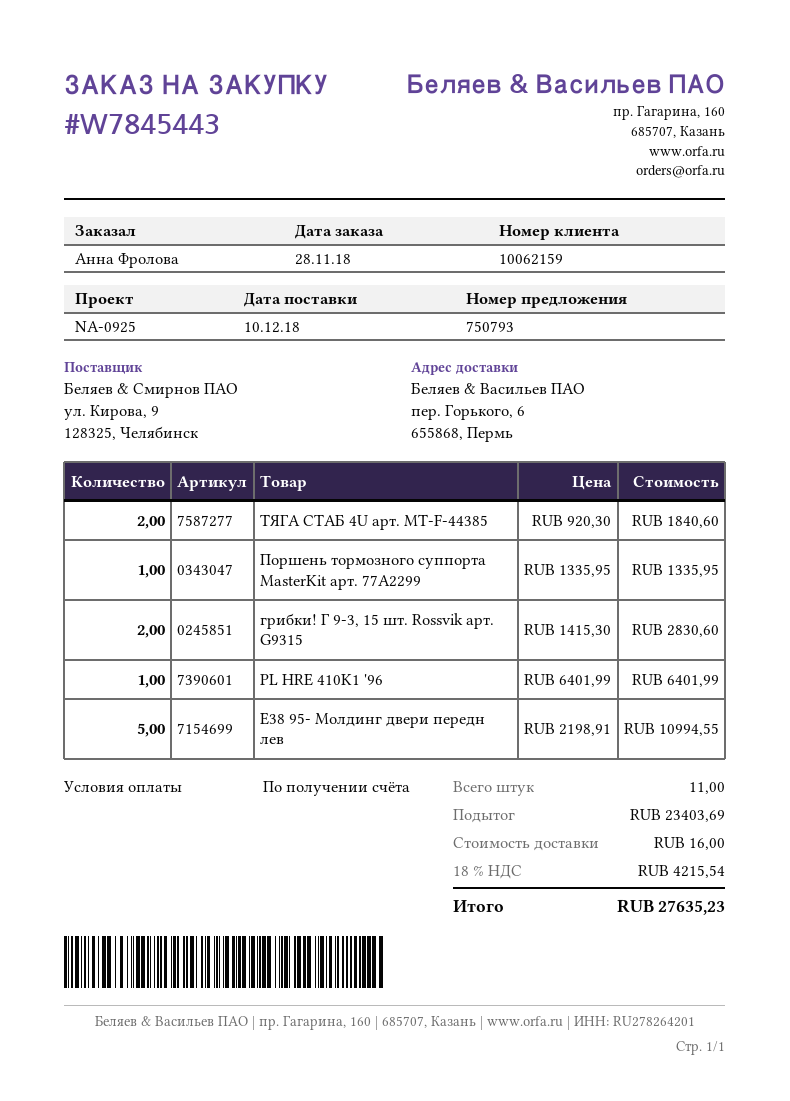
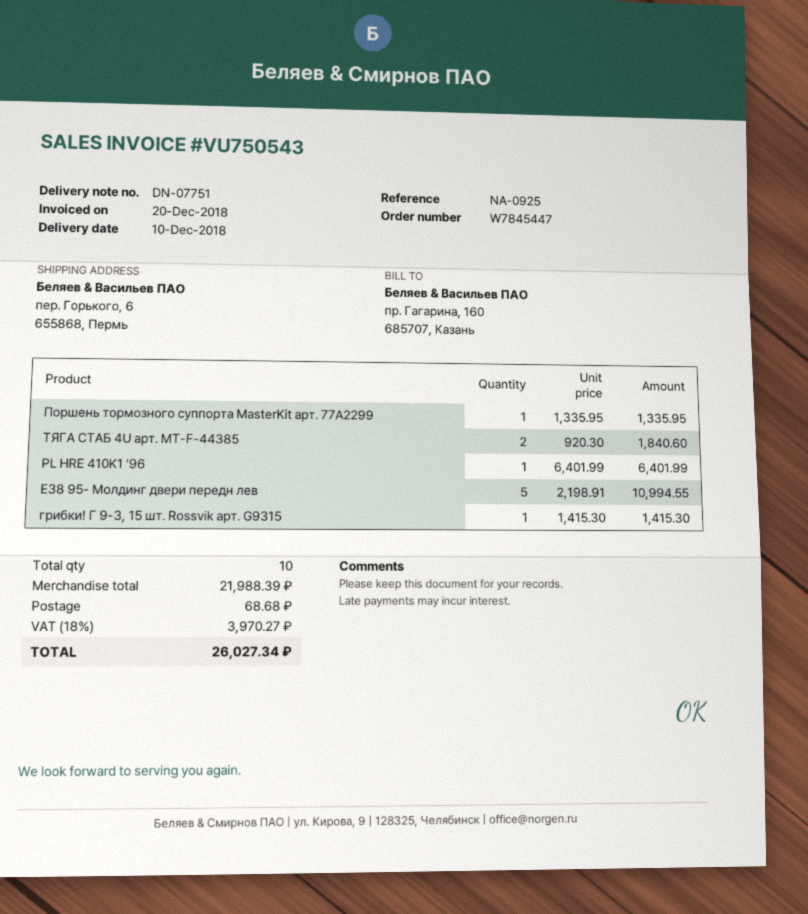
order number: W7845443 -> W7845447
грибки! Г 9-3, 15 шт. Rossvik арт. G9315: 2 x 1415.30 = 2830.60 -> 1 x 1415.30 = 1415.30
total quantity: 11 -> 10
subtotal: 23403.69 -> 21988.39
shipping: 16.00 -> 68.68
tax: 18% = 4215.54 -> 18% = 3970.27
total: 27635.23 -> 26027.34

